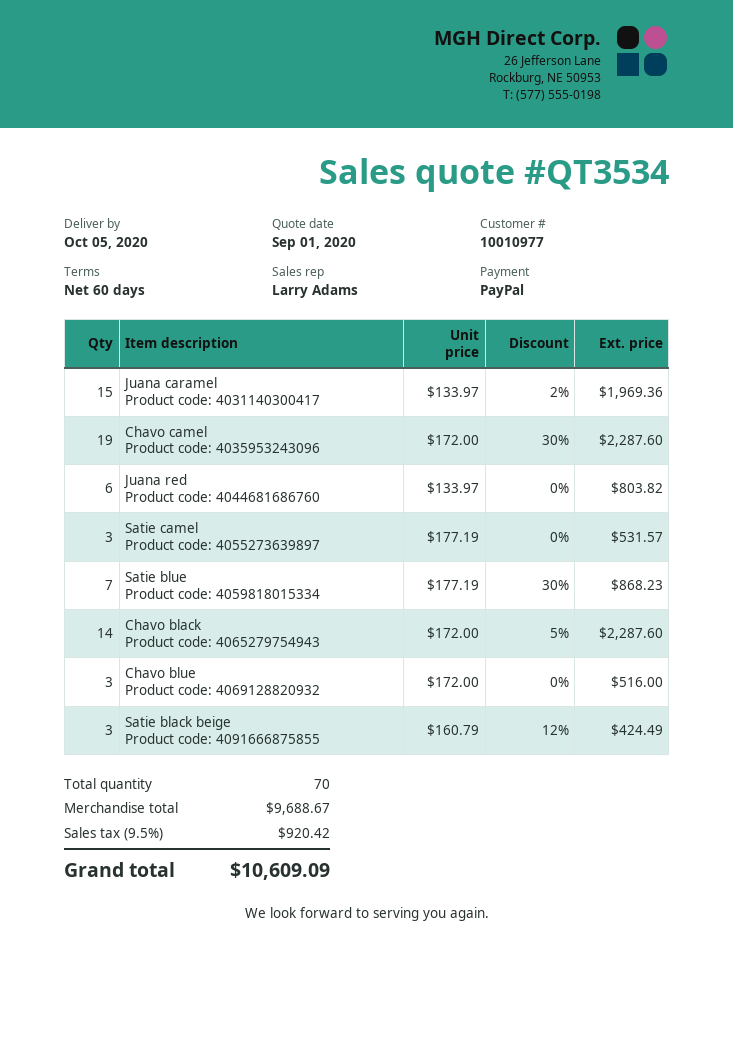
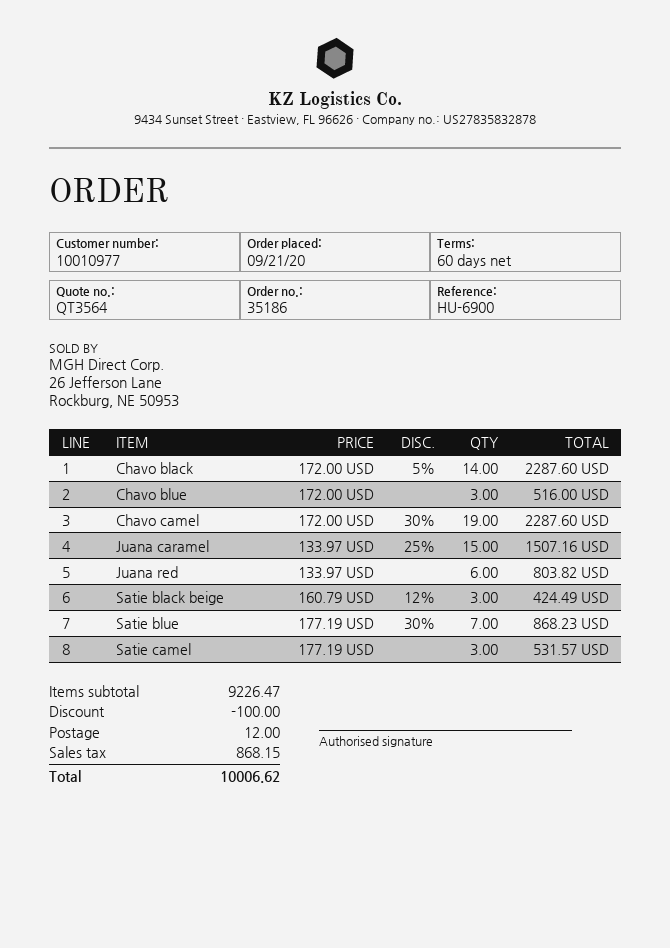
quote number: QT3534 -> QT3564
Juana caramel: 15 x 133.97 - 2% = 1969.36 -> 15 x 133.97 - 25% = 1507.16
subtotal: 9688.67 -> 9226.47
discount: none -> 100.00
shipping: none -> 12.00
tax: 920.42 -> 868.15
total: 10609.09 -> 10006.62

